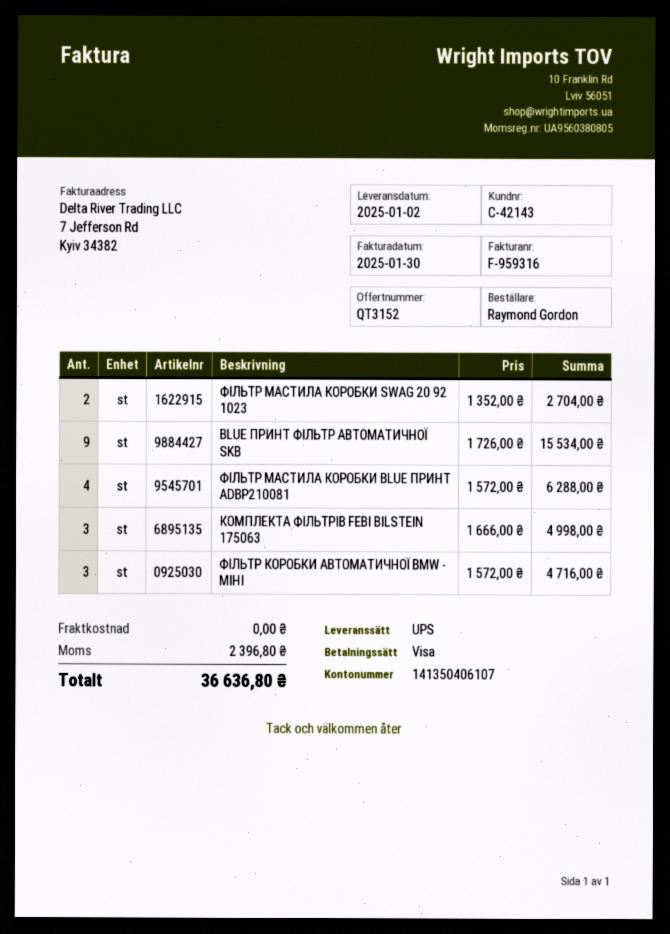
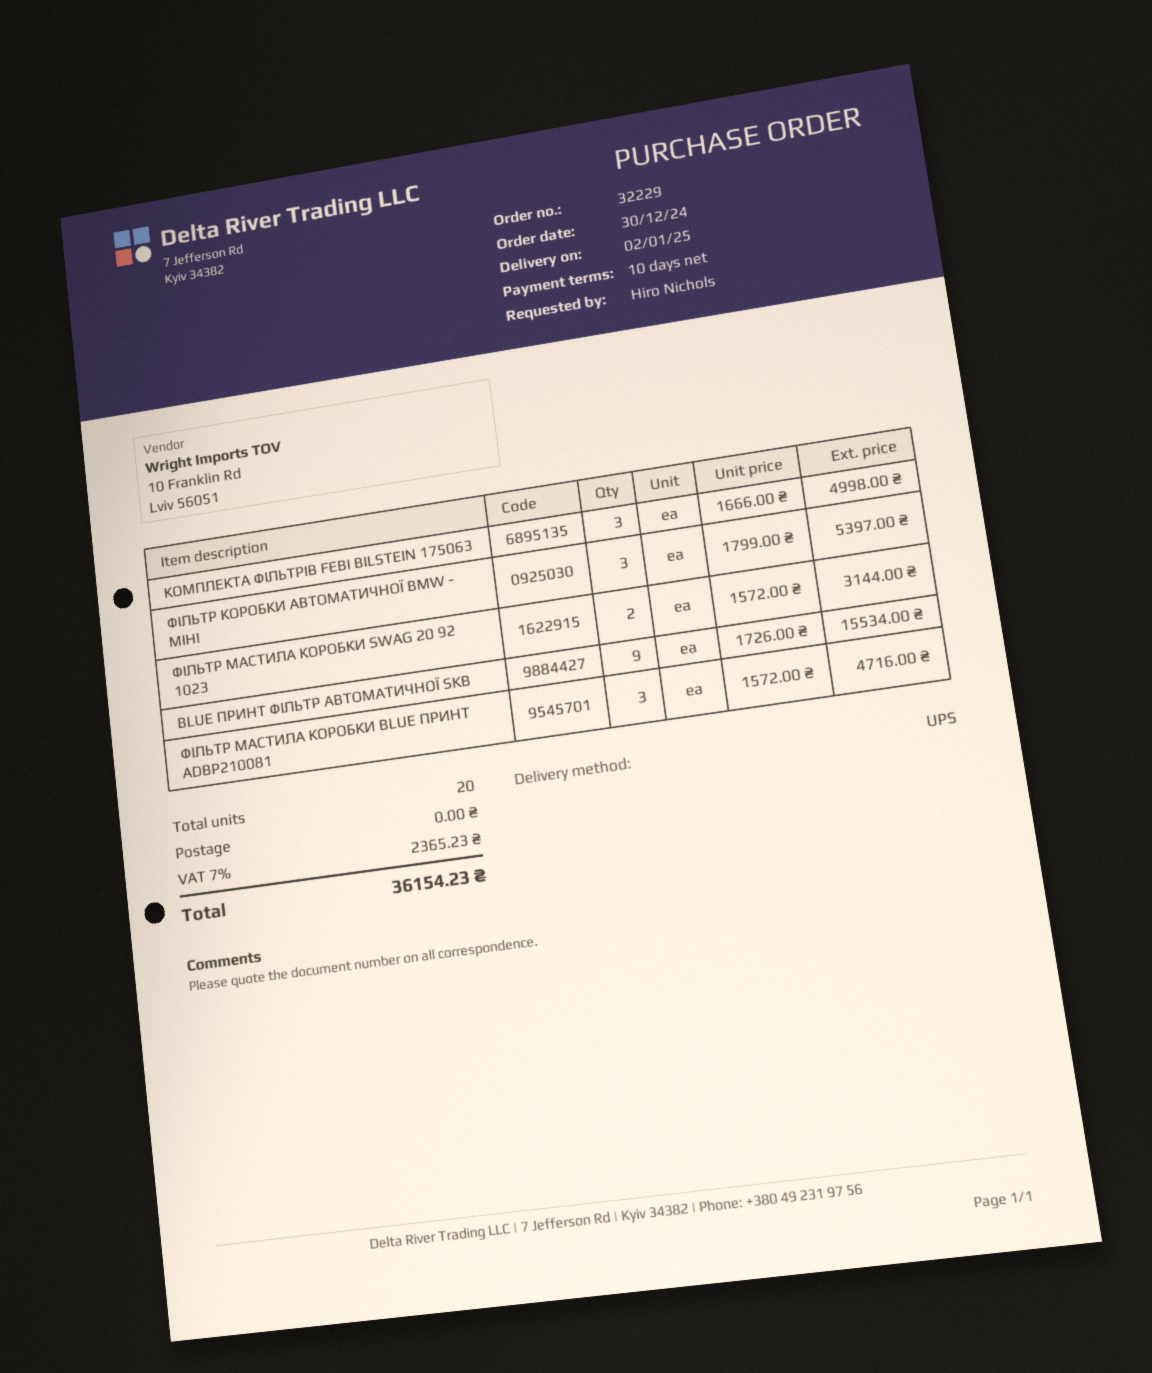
ordered by: Raymond Gordon -> Hiro Nichols
ФІЛЬТР МАСТИЛА КОРОБКИ SWAG 20 92 1023: 2 x 1352.00 = 2704.00 -> 2 x 1572.00 = 3144.00
ФІЛЬТР МАСТИЛА КОРОБКИ BLUE ПРИНТ ADBP210081: 4 x 1572.00 = 6288.00 -> 3 x 1572.00 = 4716.00
ФІЛЬТР КОРОБКИ АВТОМАТИЧНОЇ BMW - МІНІ: 3 x 1572.00 = 4716.00 -> 3 x 1799.00 = 5397.00
tax: 2396.80 -> 2365.23
total: 36636.80 -> 36154.23

